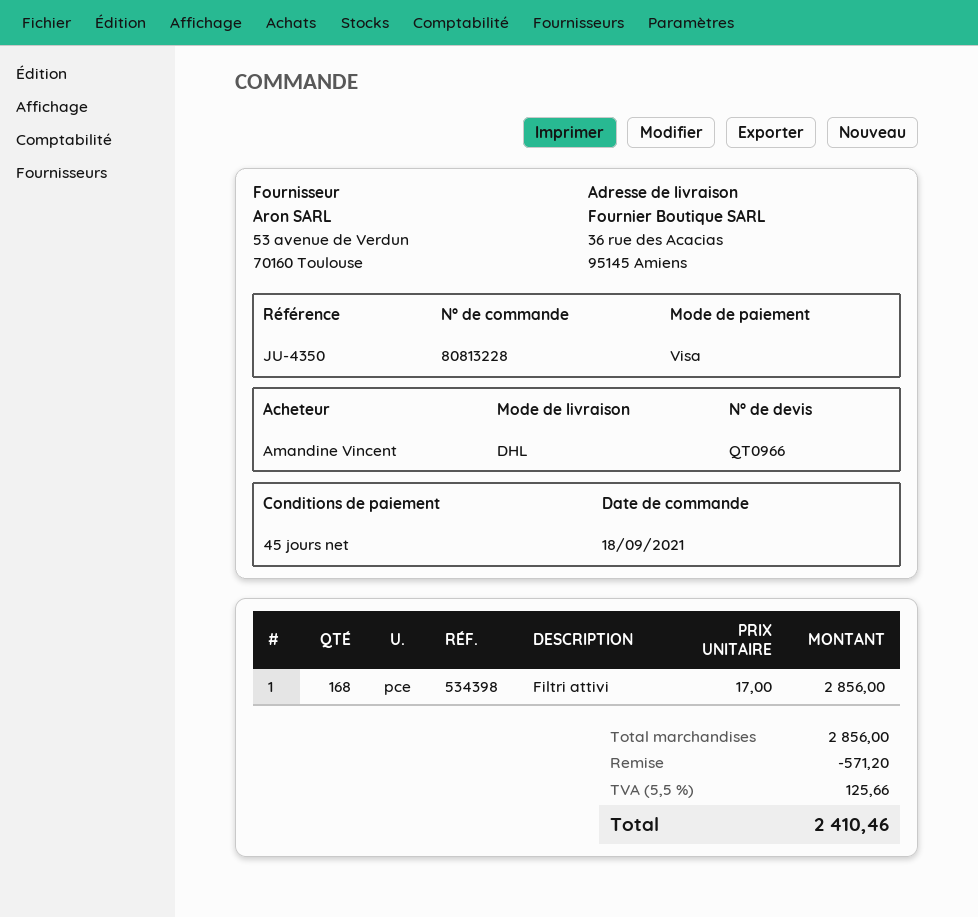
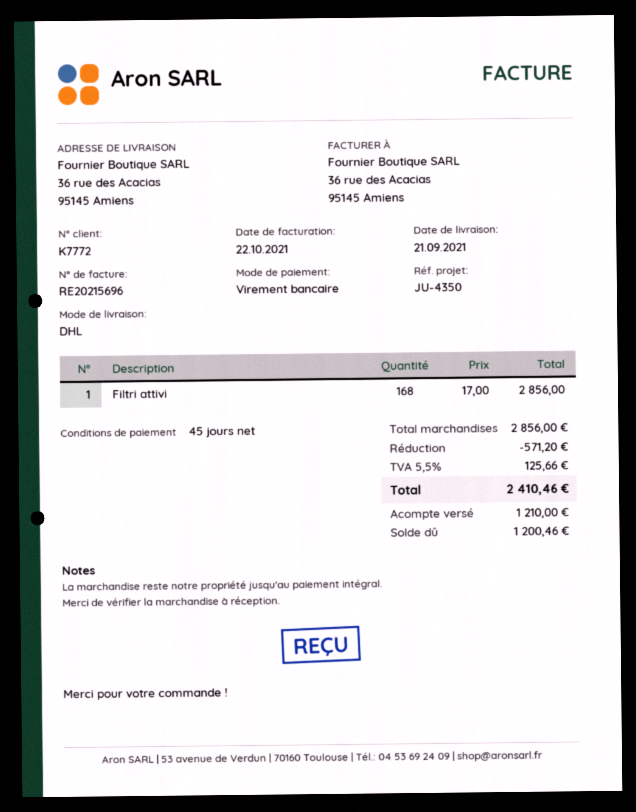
payment method: Visa -> bank transfer

